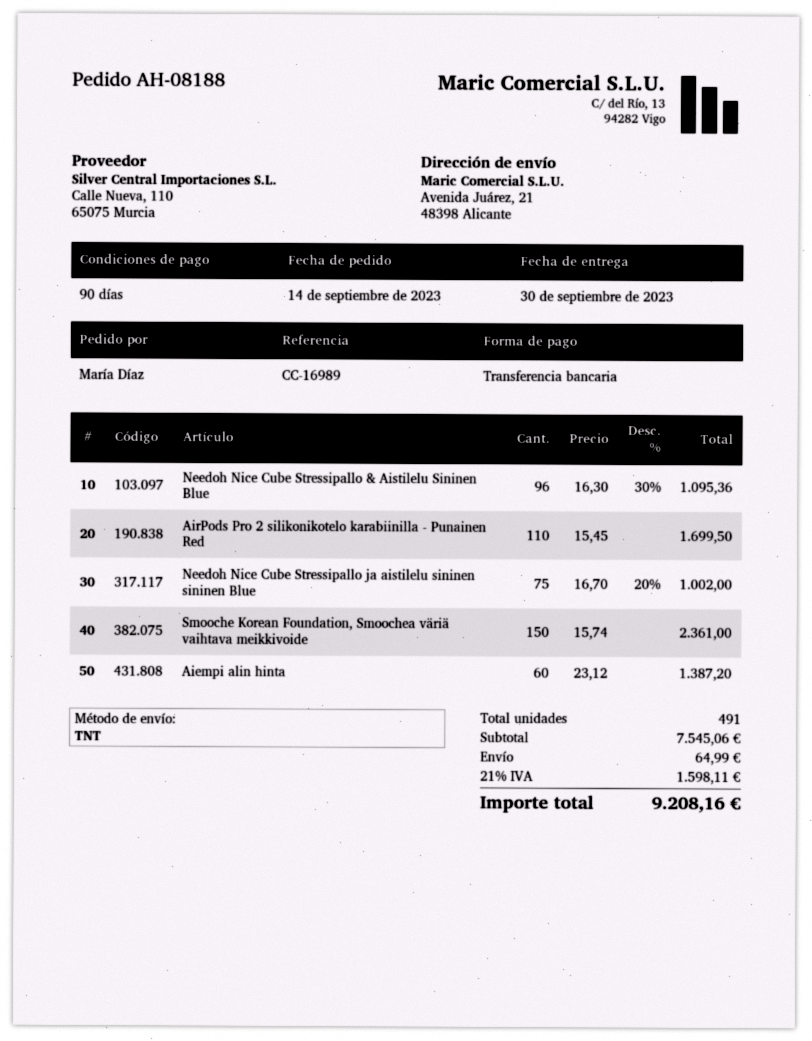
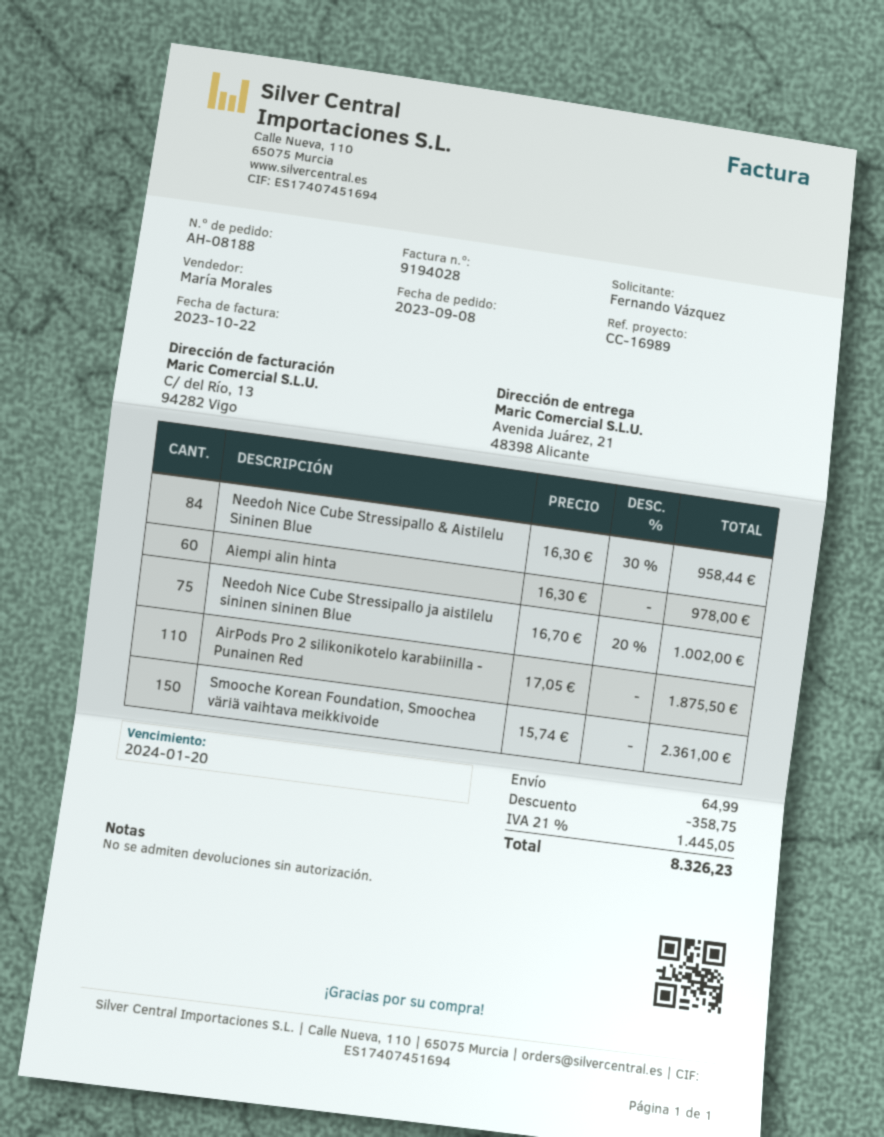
order date: 2023-09-14 -> 2023-09-08
ordered by: María Díaz -> Fernando Vázquez
Needoh Nice Cube Stressipallo & Aistilelu Sininen Blue: 96 x 16.30 - 30% = 1095.36 -> 84 x 16.30 - 30% = 958.44
AirPods Pro 2 silikonikotelo karabiinilla - Punainen Red: 110 x 15.45 = 1699.50 -> 110 x 17.05 = 1875.50
Aiempi alin hinta: 60 x 23.12 = 1387.20 -> 60 x 16.30 = 978.00
discount: none -> 358.75
tax: 21% = 1598.11 -> 21% = 1445.05
total: 9208.16 -> 8326.23

